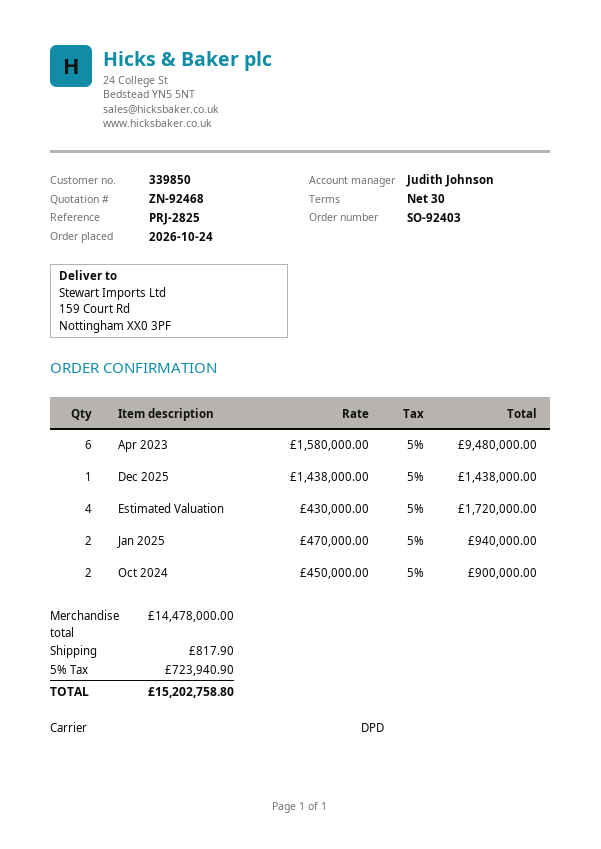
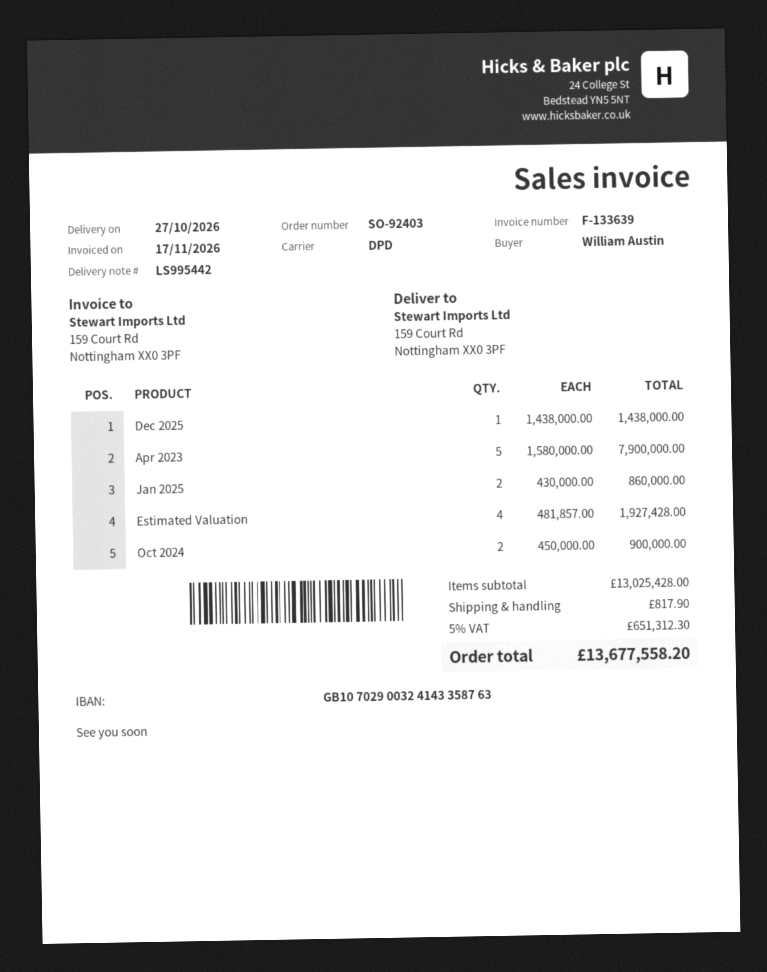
Apr 2023: 6 x 1580000.00 = 9480000.00 -> 5 x 1580000.00 = 7900000.00
Estimated Valuation: 4 x 430000.00 = 1720000.00 -> 4 x 481857.00 = 1927428.00
Jan 2025: 2 x 470000.00 = 940000.00 -> 2 x 430000.00 = 860000.00
subtotal: 14478000.00 -> 13025428.00
tax: 5% = 723940.90 -> 5% = 651312.30
total: 15202758.80 -> 13677558.20

